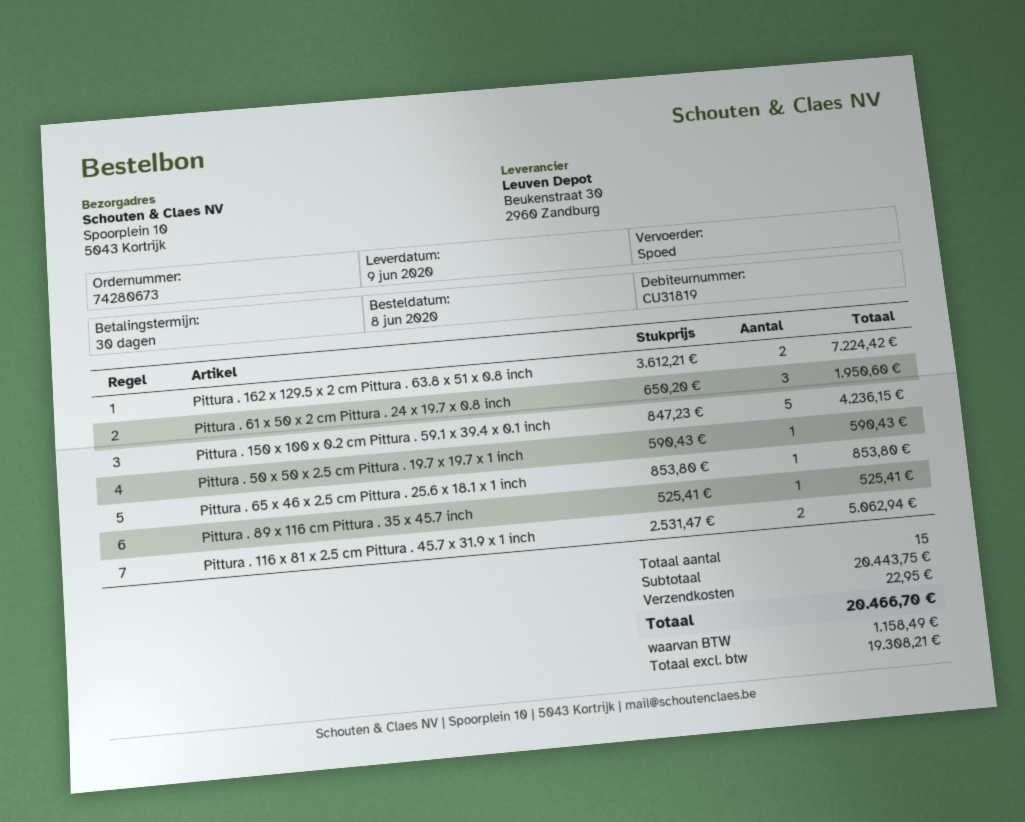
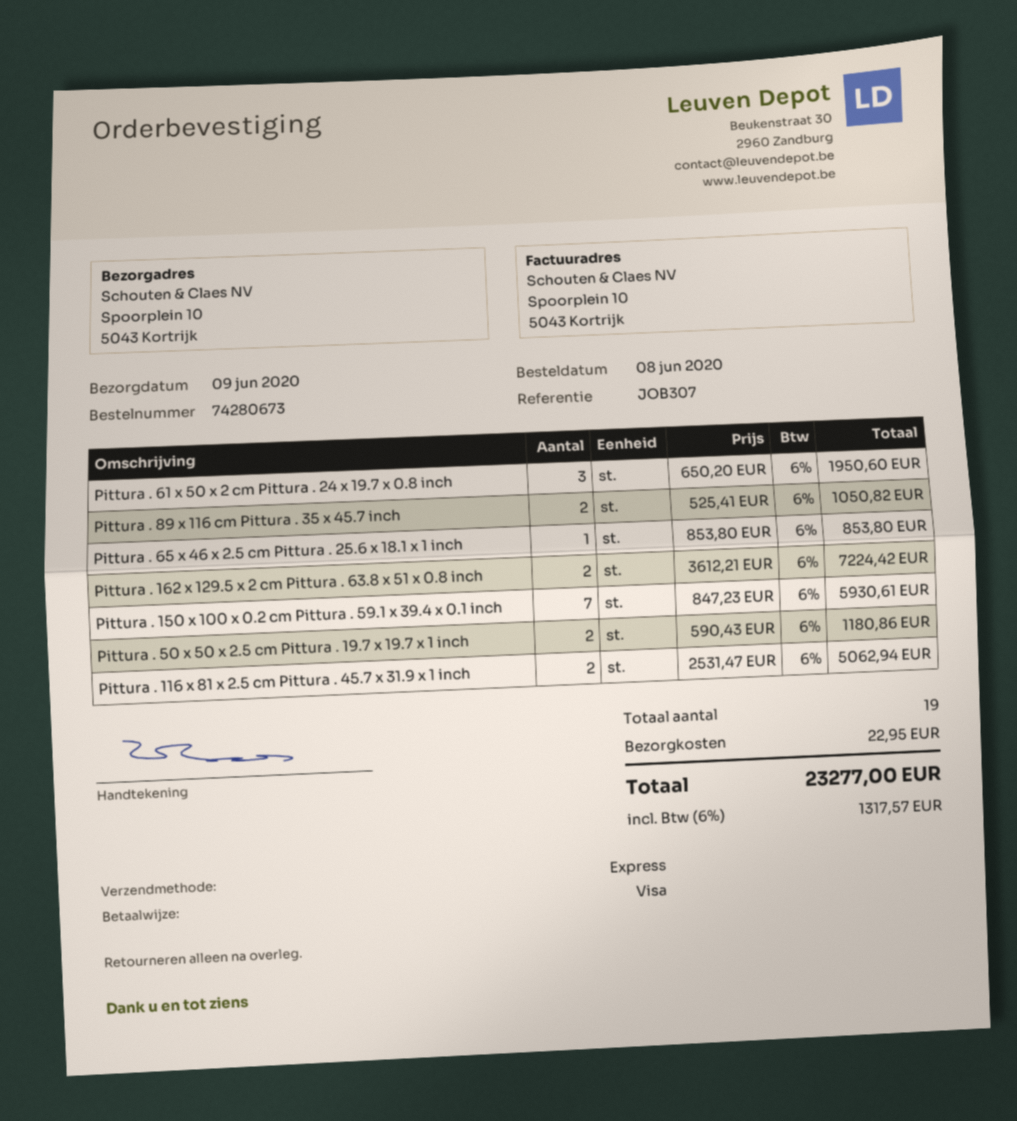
Pittura . 150 x 100 x 0.2 cm Pittura . 59.1 x 39.4 x 0.1 inch: 5 x 847.23 = 4236.15 -> 7 x 847.23 = 5930.61
Pittura . 50 x 50 x 2.5 cm Pittura . 19.7 x 19.7 x 1 inch: 1 x 590.43 = 590.43 -> 2 x 590.43 = 1180.86
Pittura . 89 x 116 cm Pittura . 35 x 45.7 inch: 1 x 525.41 = 525.41 -> 2 x 525.41 = 1050.82
total quantity: 15 -> 19
tax: 1158.49 -> 1317.57
total: 20466.70 -> 23277.00

